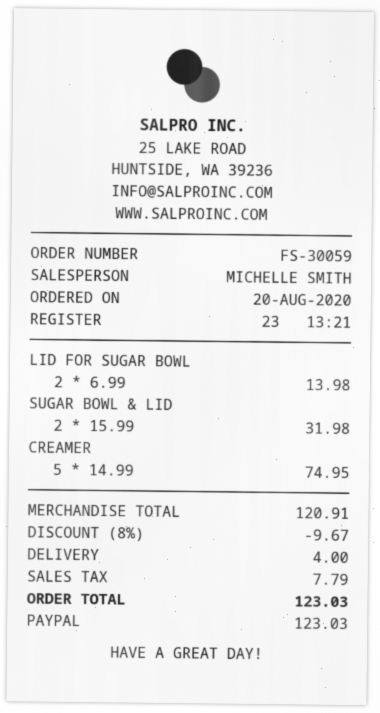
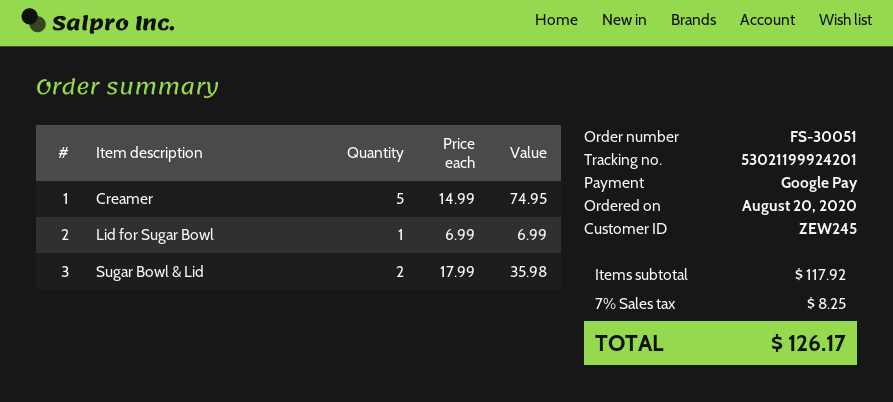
order number: FS-30059 -> FS-30051
payment method: PayPal -> Google Pay
LID FOR SUGAR BOWL: 2 x 6.99 = 13.98 -> 1 x 6.99 = 6.99
SUGAR BOWL & LID: 2 x 15.99 = 31.98 -> 2 x 17.99 = 35.98
subtotal: 120.91 -> 117.92
discount: 8% = 9.67 -> none
shipping: 4.00 -> none
tax: 7.79 -> 8.25
total: 123.03 -> 126.17

